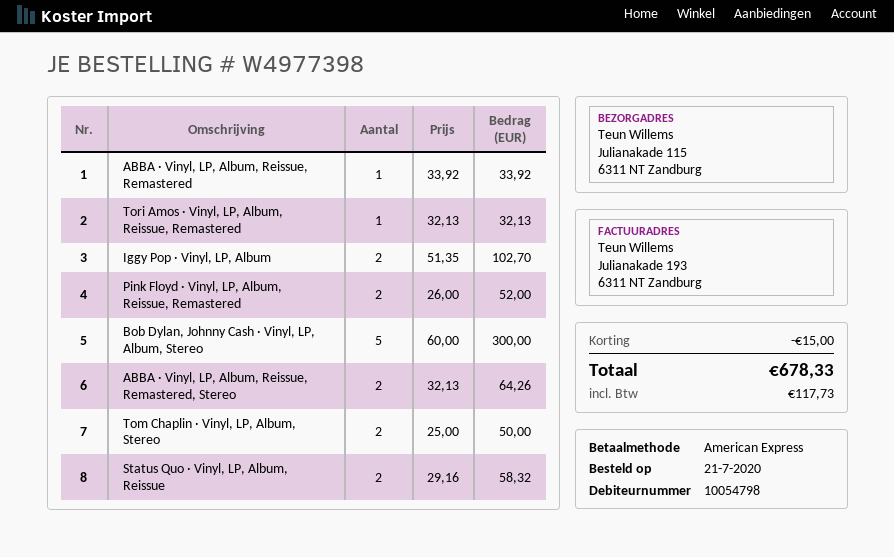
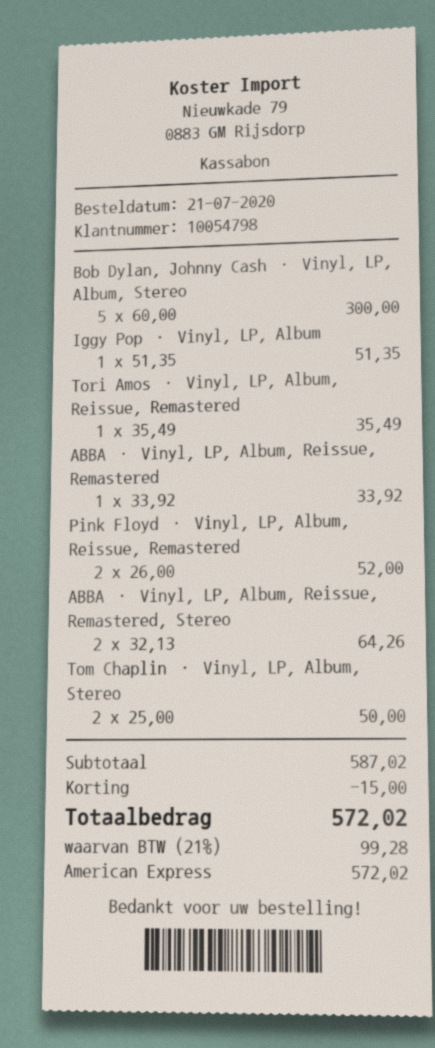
Tori Amos · Vinyl, LP, Album, Reissue, Remastered: 1 x 32.13 = 32.13 -> 1 x 35.49 = 35.49
Iggy Pop · Vinyl, LP, Album: 2 x 51.35 = 102.70 -> 1 x 51.35 = 51.35
Status Quo · Vinyl, LP, Album, Reissue: 2 x 29.16 = 58.32 -> none
tax: 117.73 -> 99.28
total: 678.33 -> 572.02

